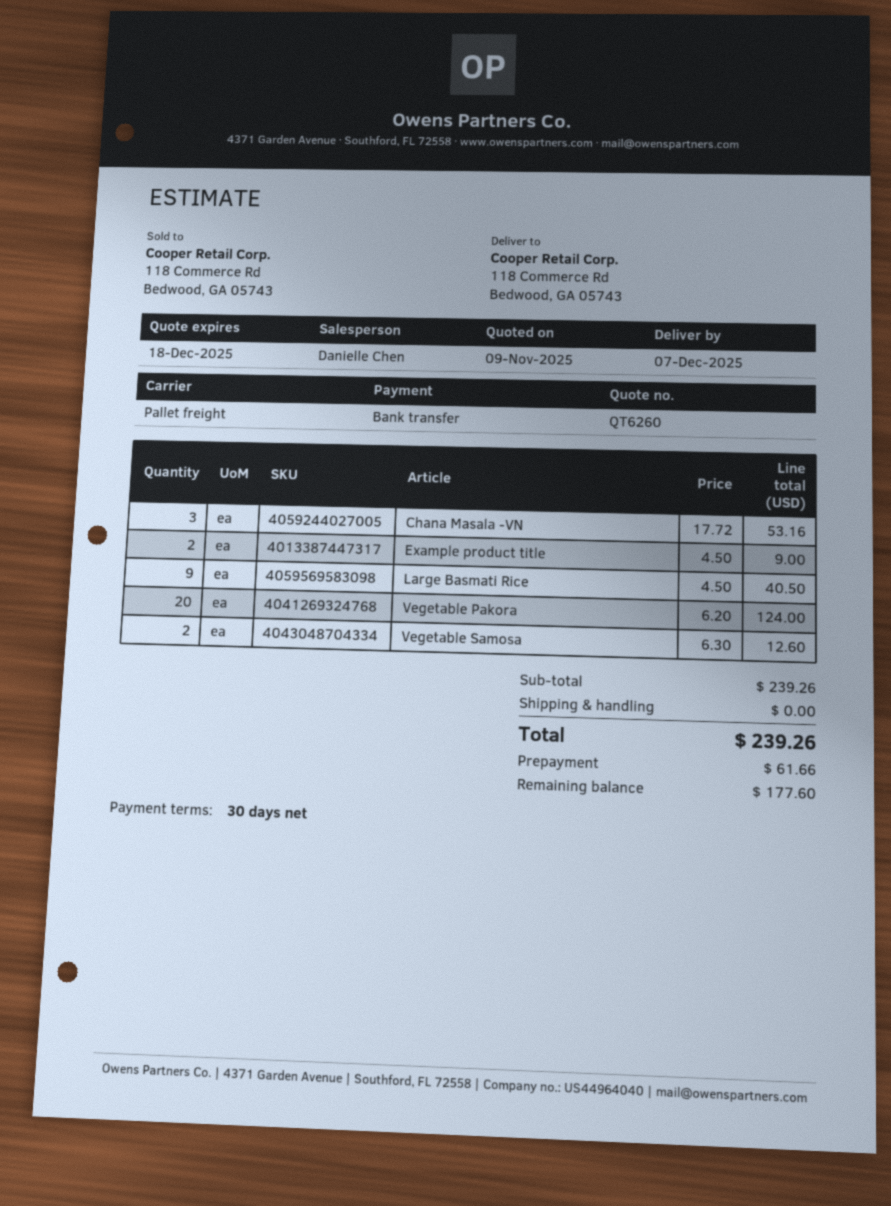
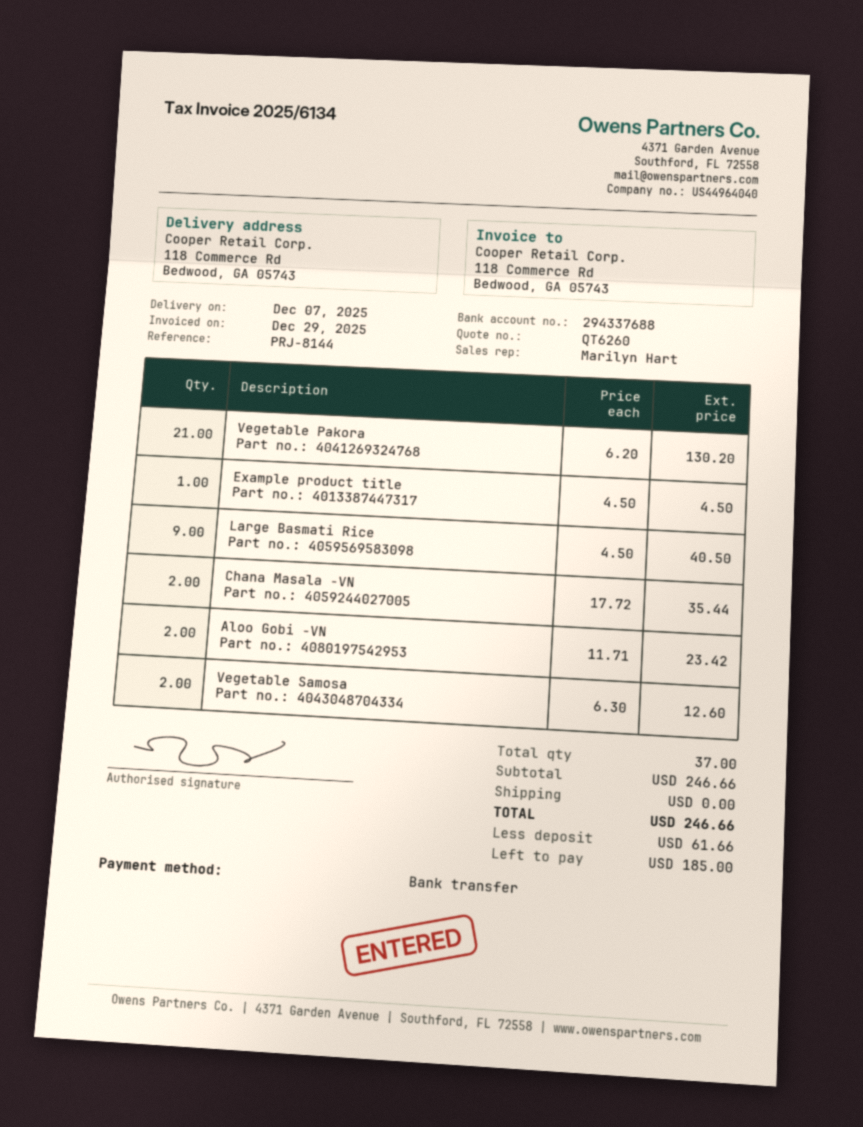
sales rep: Danielle Chen -> Marilyn Hart
Chana Masala -VN: 3 x 17.72 = 53.16 -> 2 x 17.72 = 35.44
Example product title: 2 x 4.50 = 9.00 -> 1 x 4.50 = 4.50
Vegetable Pakora: 20 x 6.20 = 124.00 -> 21 x 6.20 = 130.20
Aloo Gobi -VN: none -> 2 x 11.71 = 23.42
subtotal: 239.26 -> 246.66
total: 239.26 -> 246.66
balance: 177.60 -> 185.00

